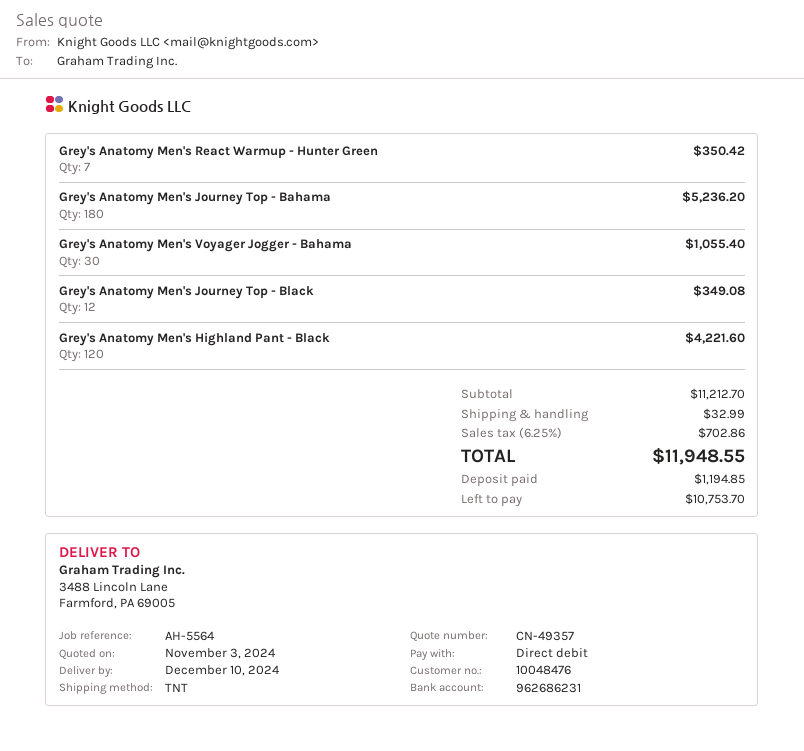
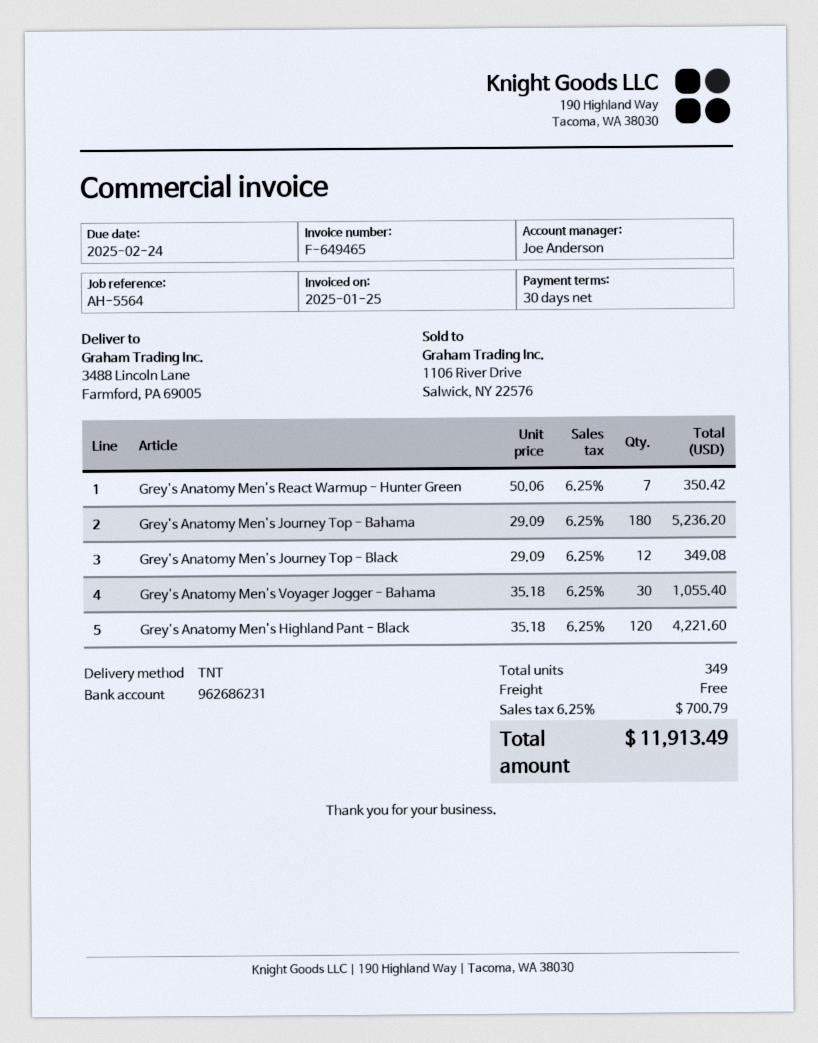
shipping: 32.99 -> 0.00
tax: 6.25% = 702.86 -> 6.25% = 700.79
total: 11948.55 -> 11913.49

